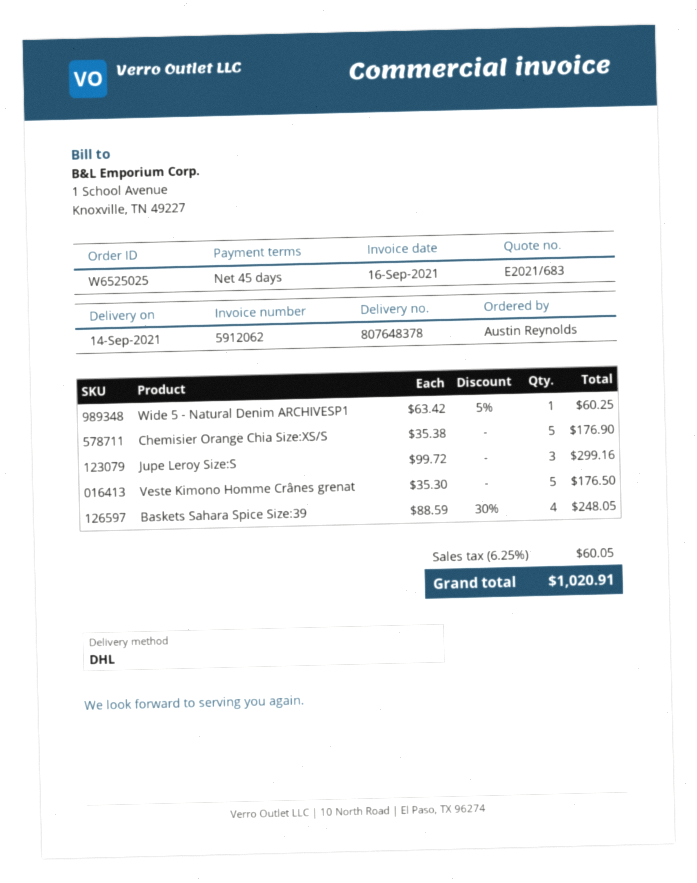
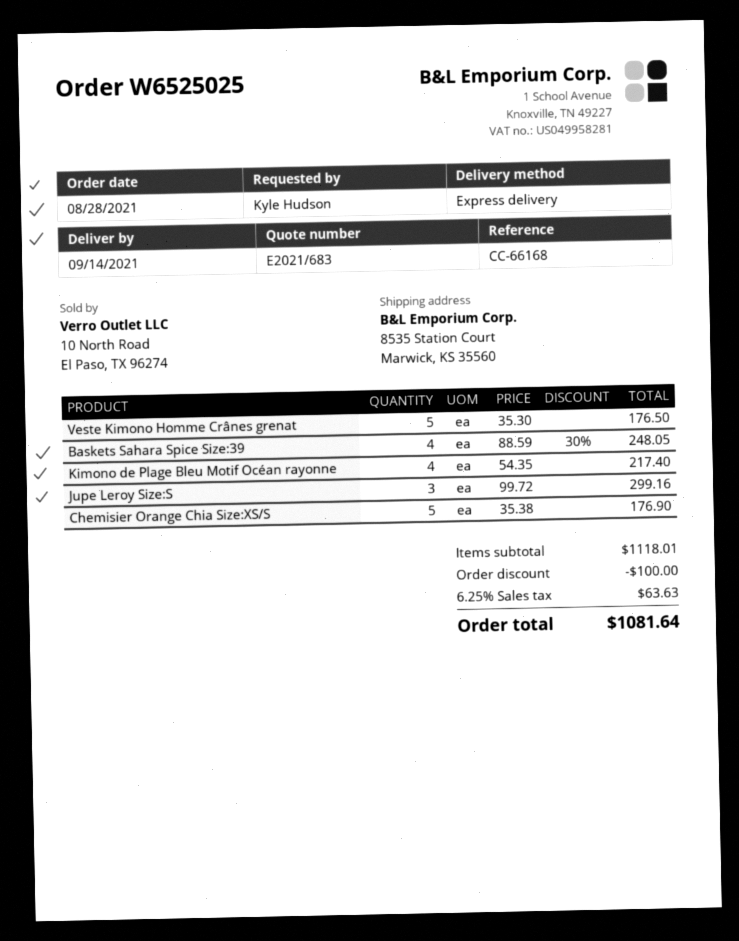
ordered by: Austin Reynolds -> Kyle Hudson
shipping method: DHL -> express
Wide 5 - Natural Denim ARCHIVESP1: 1 x 63.42 - 5% = 60.25 -> none
Kimono de Plage Bleu Motif Océan rayonne: none -> 4 x 54.35 = 217.40
discount: none -> 100.00
tax: 6.25% = 60.05 -> 6.25% = 63.63
total: 1020.91 -> 1081.64

